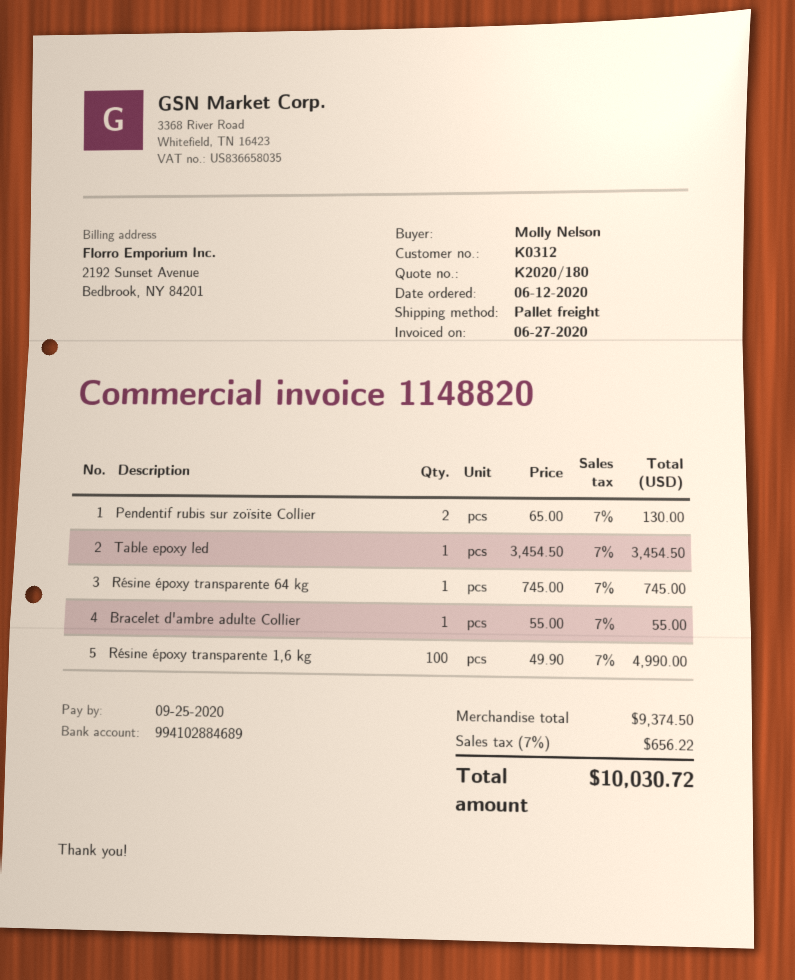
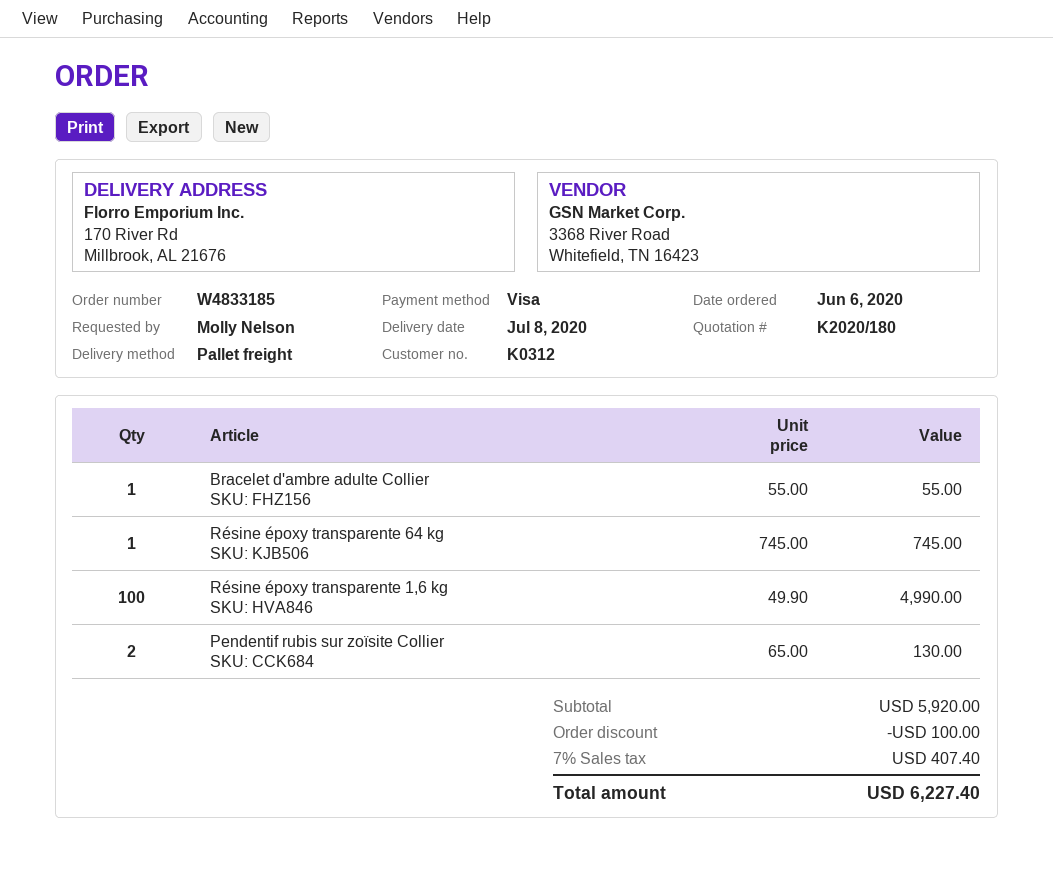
order date: 2020-06-12 -> 2020-06-06
Table epoxy led: 1 x 3454.50 = 3454.50 -> none
subtotal: 9374.50 -> 5920.00
discount: none -> 100.00
tax: 7% = 656.22 -> 7% = 407.40
total: 10030.72 -> 6227.40

